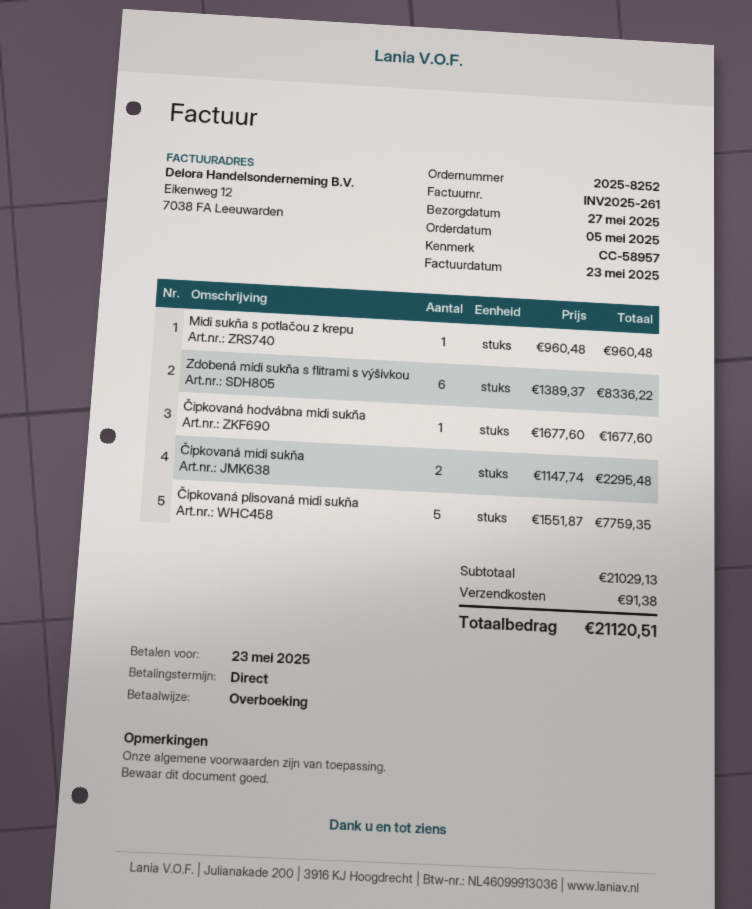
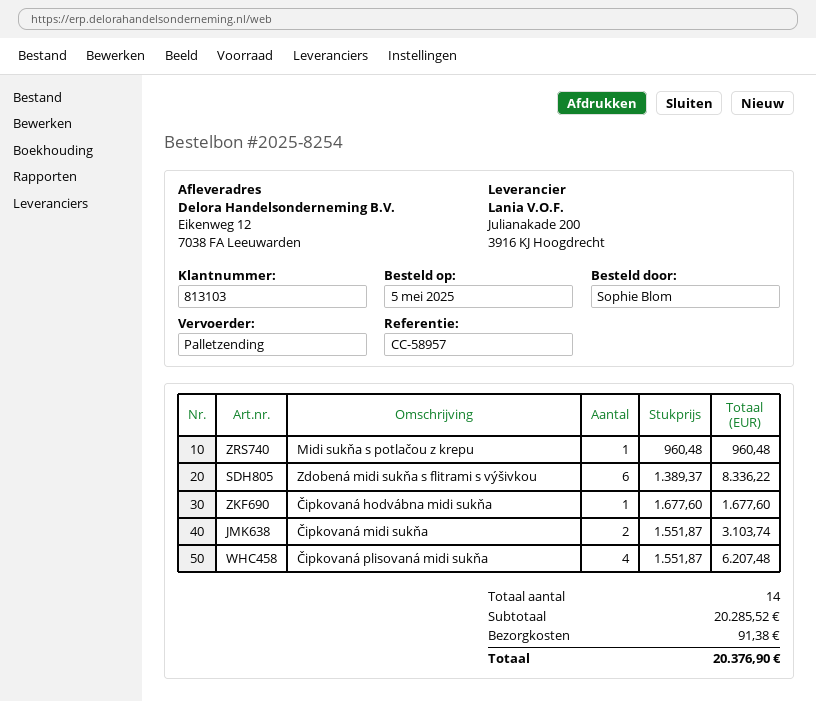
order number: 2025-8252 -> 2025-8254
Čipkovaná midi sukňa: 2 x 1147.74 = 2295.48 -> 2 x 1551.87 = 3103.74
Čipkovaná plisovaná midi sukňa: 5 x 1551.87 = 7759.35 -> 4 x 1551.87 = 6207.48
subtotal: 21029.13 -> 20285.52
total: 21120.51 -> 20376.90

